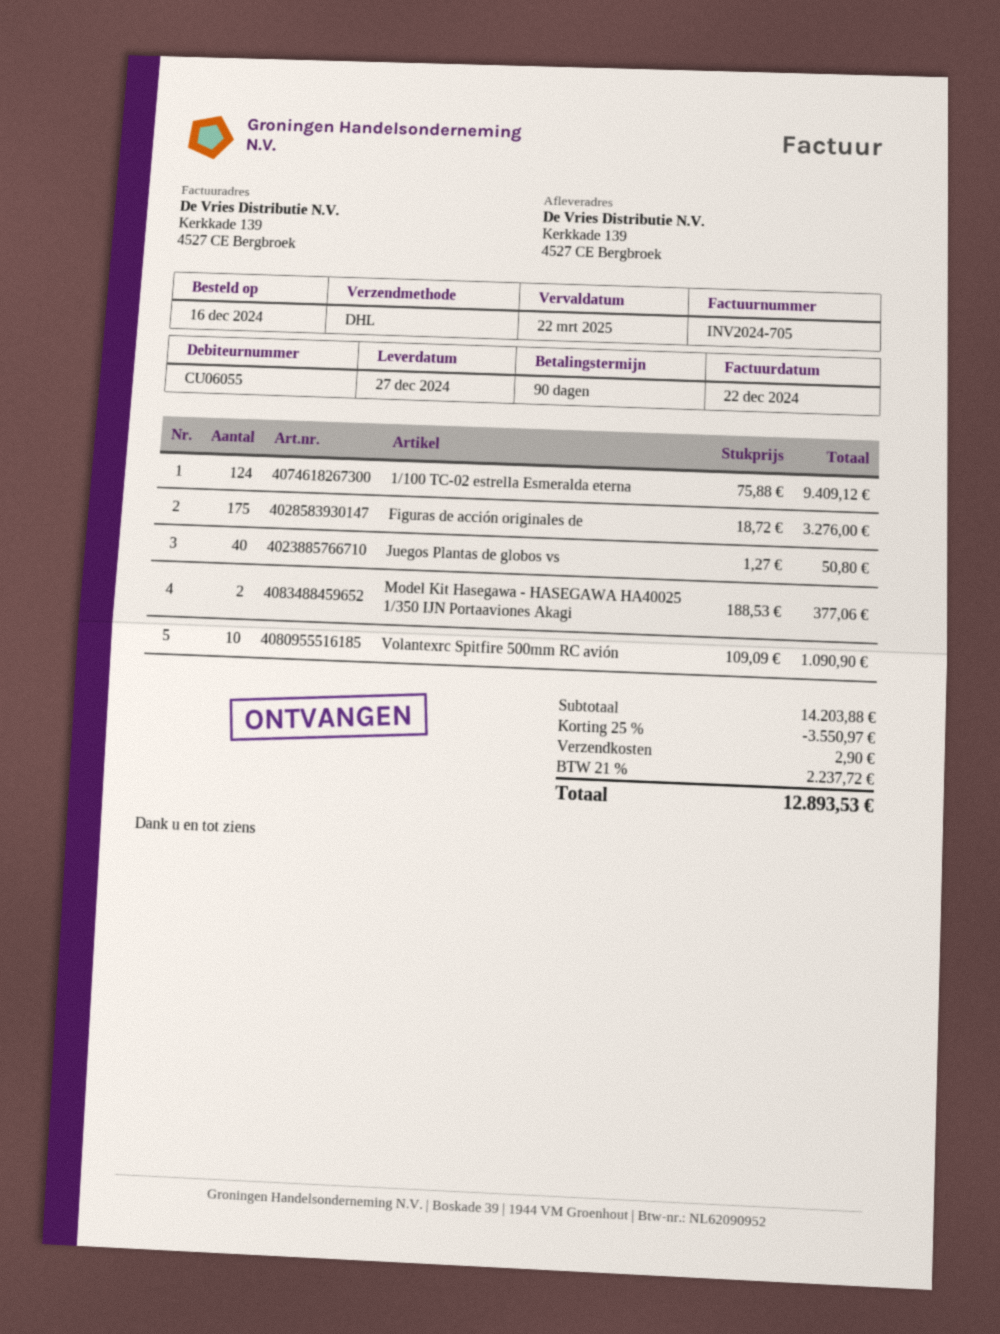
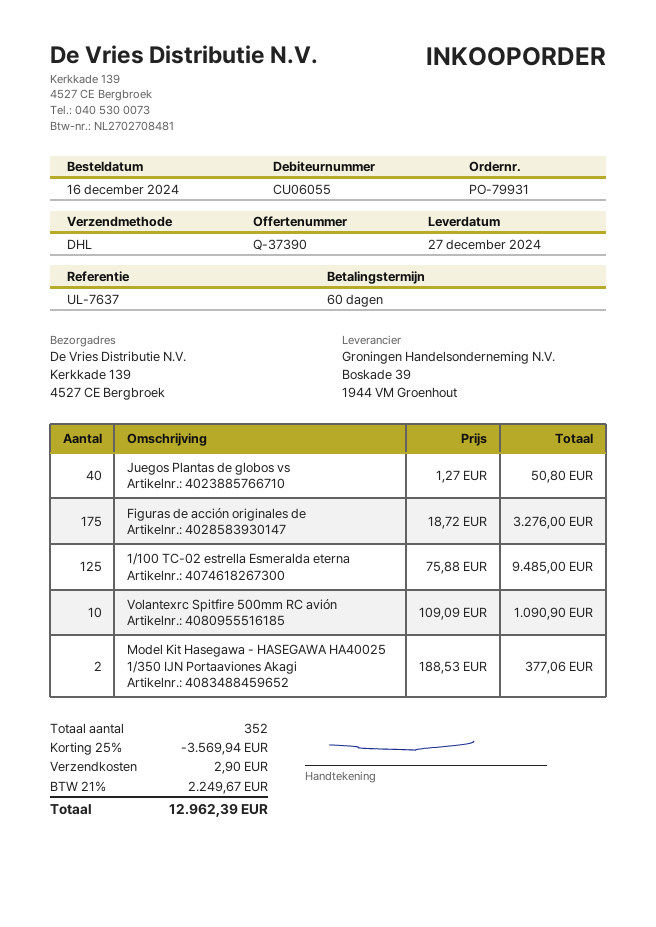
payment terms: 90 days -> 60 days
1/100 TC-02 estrella Esmeralda eterna: 124 x 75.88 = 9409.12 -> 125 x 75.88 = 9485.00
discount: 25% = 3550.97 -> 25% = 3569.94
tax: 21% = 2237.72 -> 21% = 2249.67
total: 12893.53 -> 12962.39

